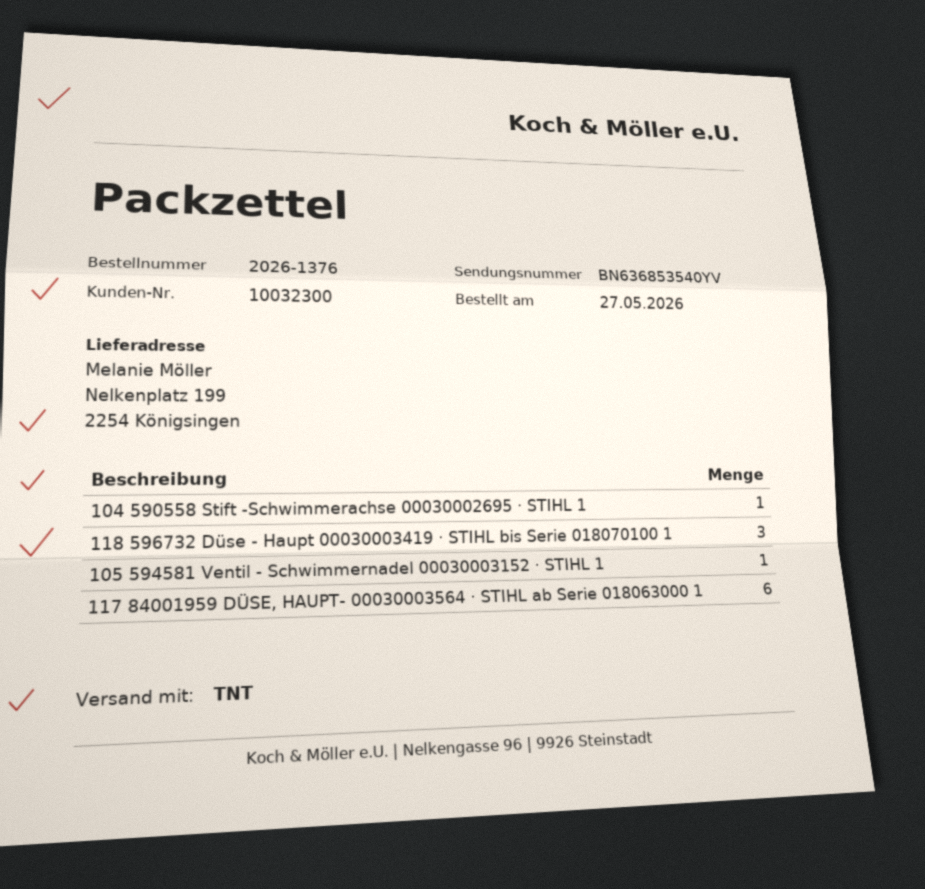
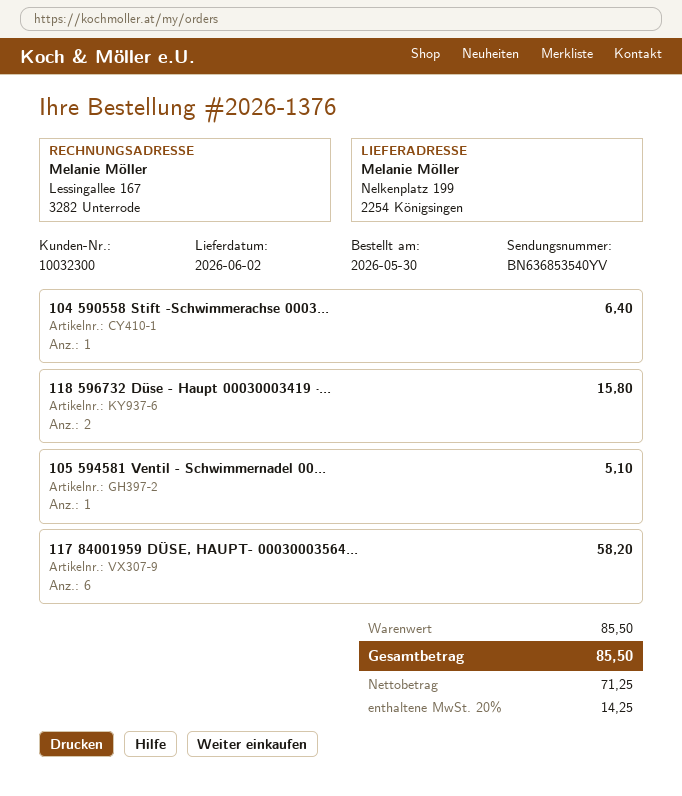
order date: 2026-05-27 -> 2026-05-30
118 596732 Düse - Haupt 00030003419 · STIHL bis Serie 018070100 1: 3 -> 2

